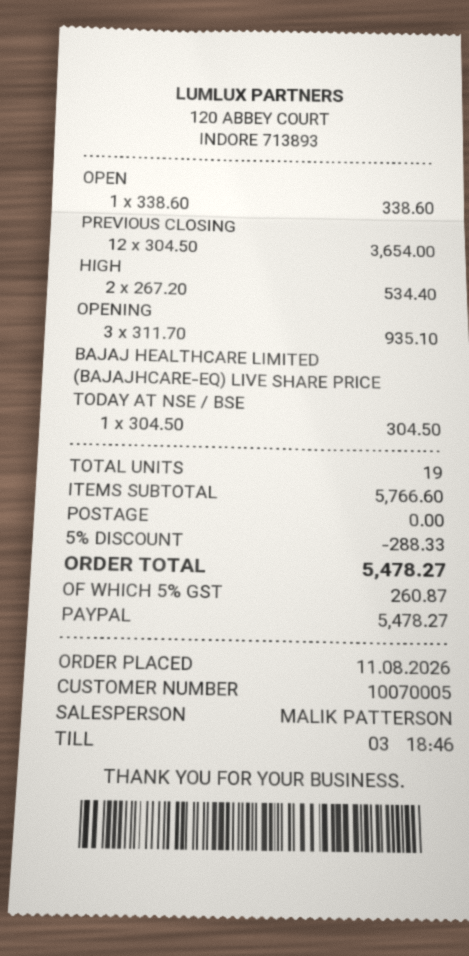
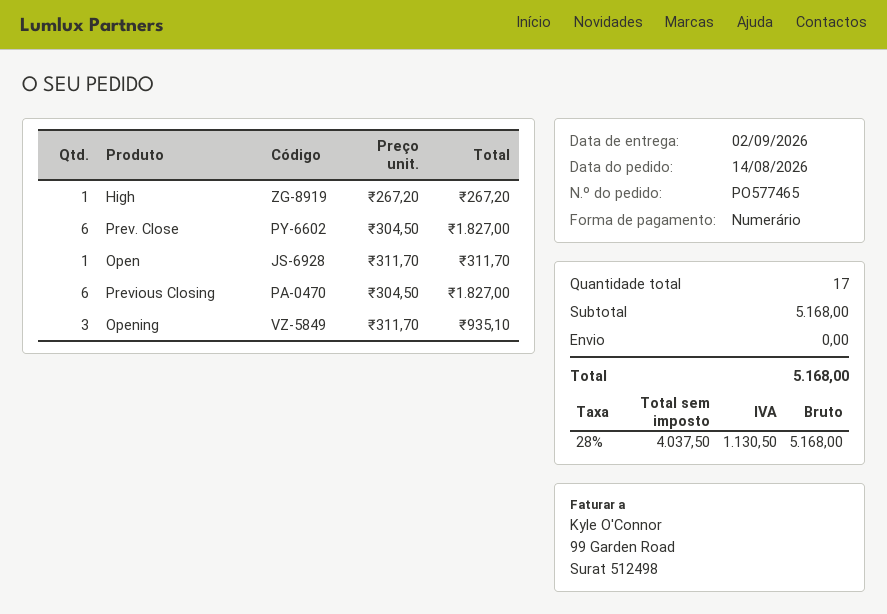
order date: 2026-08-11 -> 2026-08-14
payment method: PayPal -> cash
OPEN: 1 x 338.60 = 338.60 -> 1 x 311.70 = 311.70
PREVIOUS CLOSING: 12 x 304.50 = 3654.00 -> 6 x 304.50 = 1827.00
HIGH: 2 x 267.20 = 534.40 -> 1 x 267.20 = 267.20
BAJAJ HEALTHCARE LIMITED (BAJAJHCARE-EQ) LIVE SHARE PRICE TODAY AT NSE / BSE: 1 x 304.50 = 304.50 -> none
Prev. Close: none -> 6 x 304.50 = 1827.00
total quantity: 19 -> 17
subtotal: 5766.60 -> 5168.00
discount: 5% = 288.33 -> none
tax: 5% = 260.87 -> 28% = 1130.50
total: 5478.27 -> 5168.00

